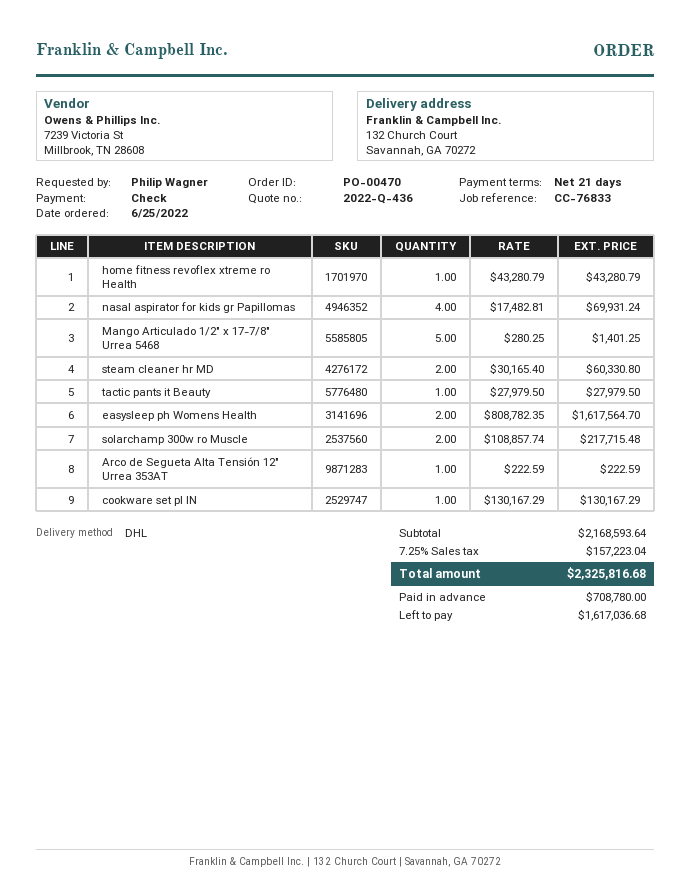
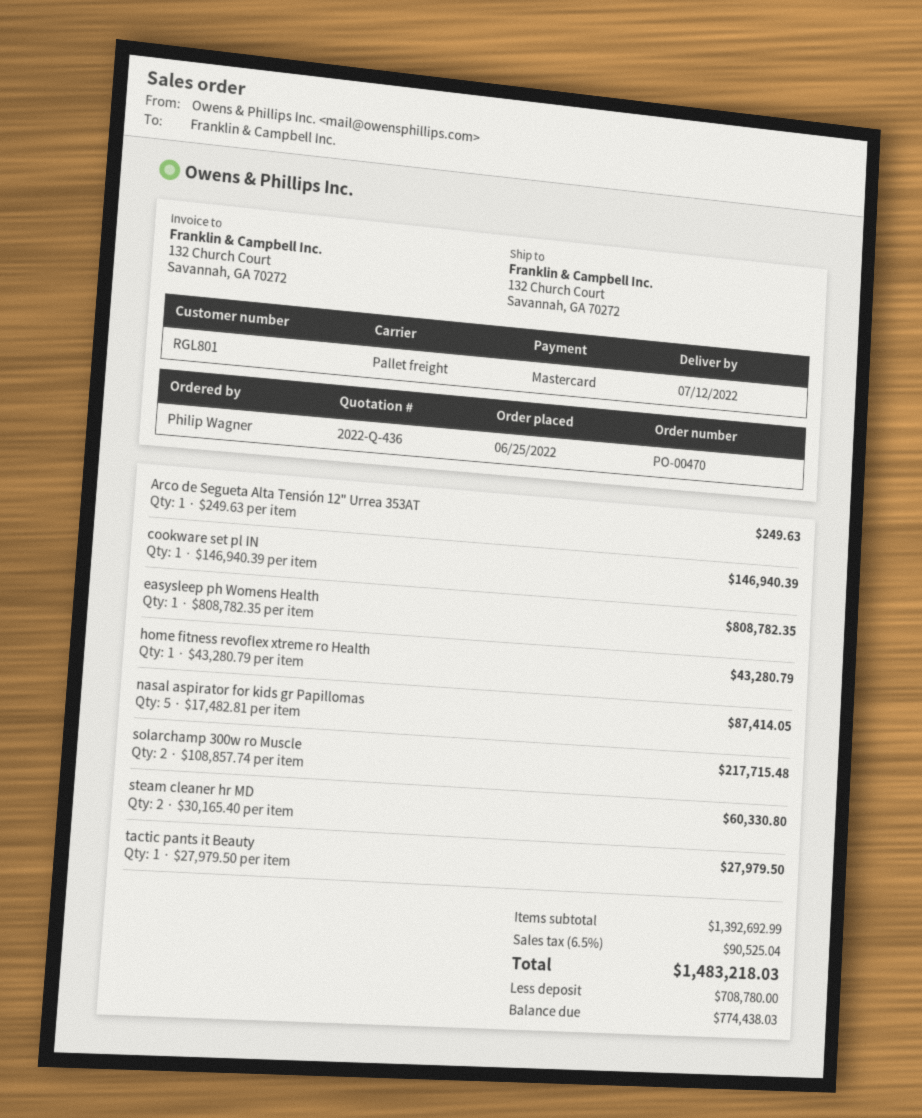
payment method: cheque -> Mastercard
shipping method: DHL -> pallet freight
nasal aspirator for kids gr Papillomas: 4 x 17482.81 = 69931.24 -> 5 x 17482.81 = 87414.05
Mango Articulado 1/2" x 17-7/8" Urrea 5468: 5 x 280.25 = 1401.25 -> none
easysleep ph Womens Health: 2 x 808782.35 = 1617564.70 -> 1 x 808782.35 = 808782.35
Arco de Segueta Alta Tensión 12" Urrea 353AT: 1 x 222.59 = 222.59 -> 1 x 249.63 = 249.63
cookware set pl IN: 1 x 130167.29 = 130167.29 -> 1 x 146940.39 = 146940.39
subtotal: 2168593.64 -> 1392692.99
tax: 7.25% = 157223.04 -> 6.5% = 90525.04
total: 2325816.68 -> 1483218.03
balance: 1617036.68 -> 774438.03

